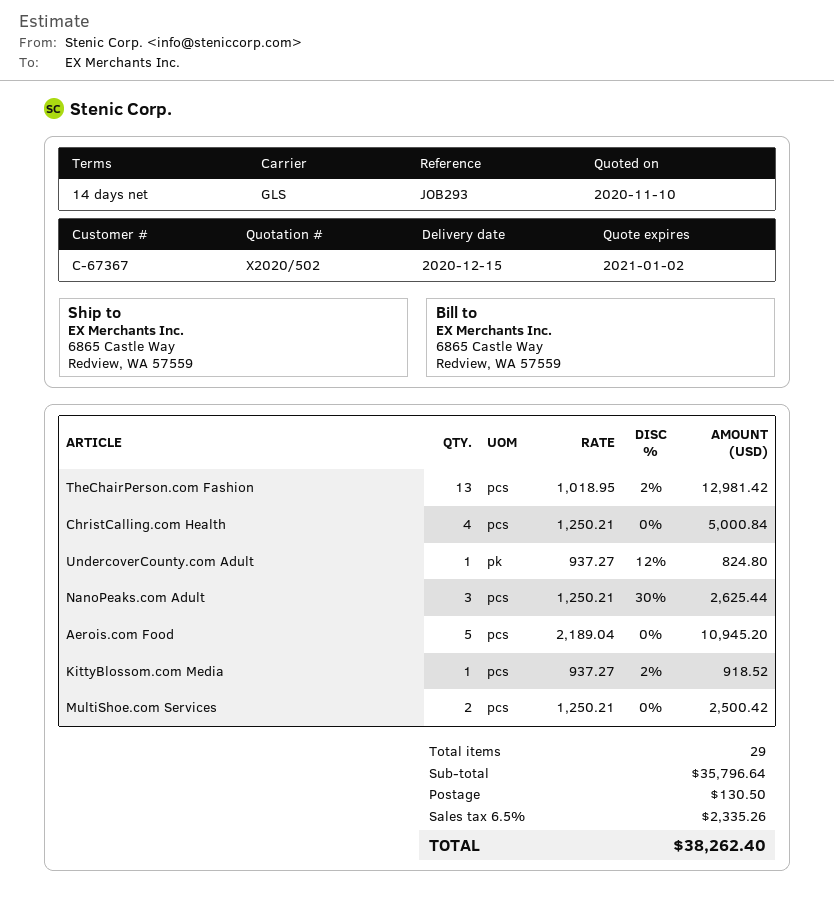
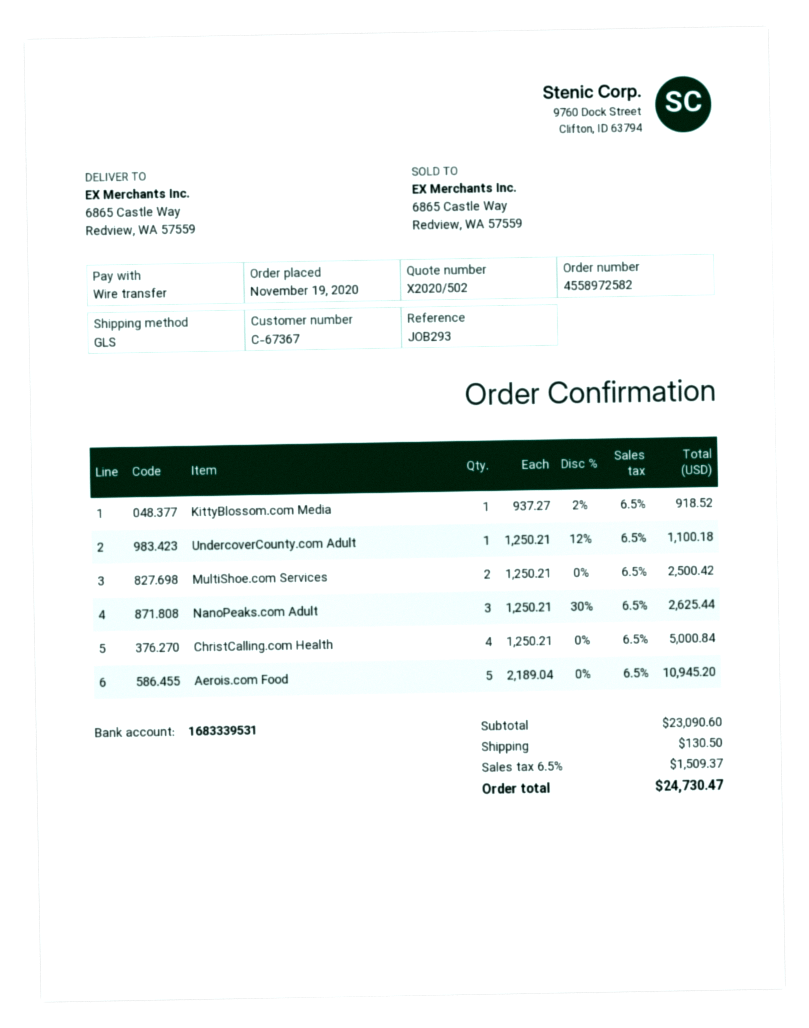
TheChairPerson.com Fashion: 13 x 1018.95 - 2% = 12981.42 -> none
UndercoverCounty.com Adult: 1 x 937.27 - 12% = 824.80 -> 1 x 1250.21 - 12% = 1100.18
subtotal: 35796.64 -> 23090.60
tax: 6.5% = 2335.26 -> 6.5% = 1509.37
total: 38262.40 -> 24730.47

